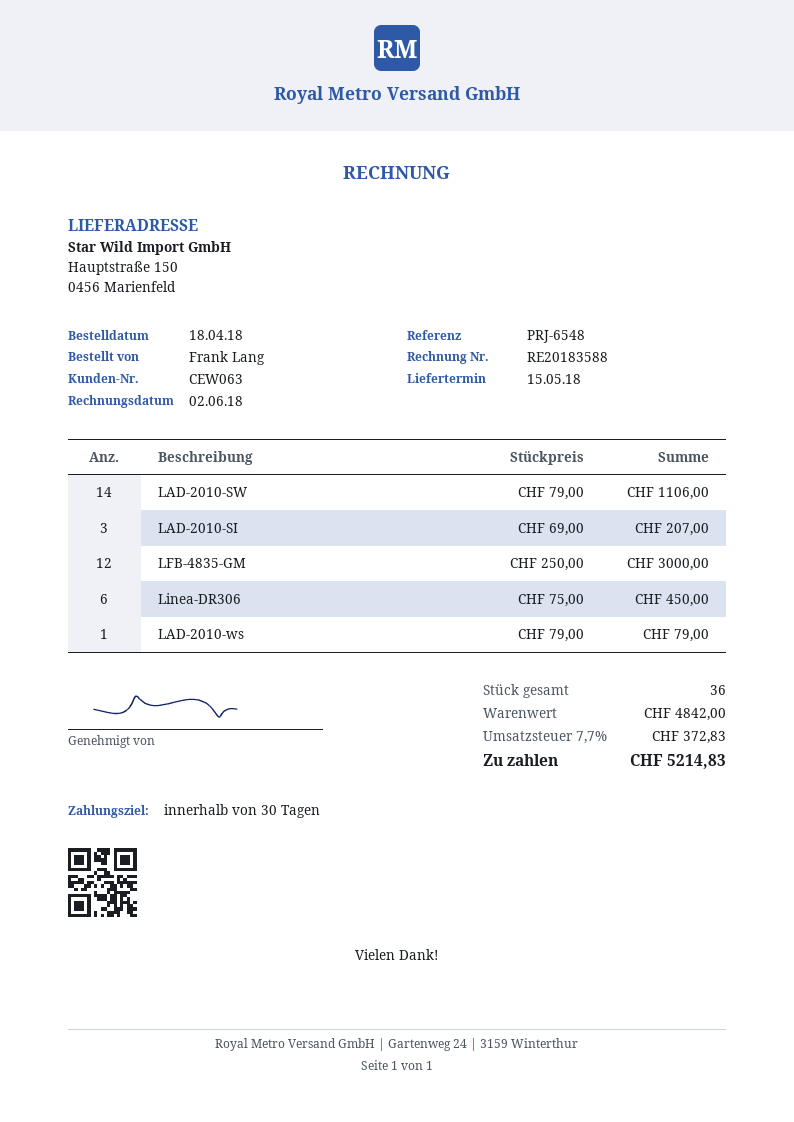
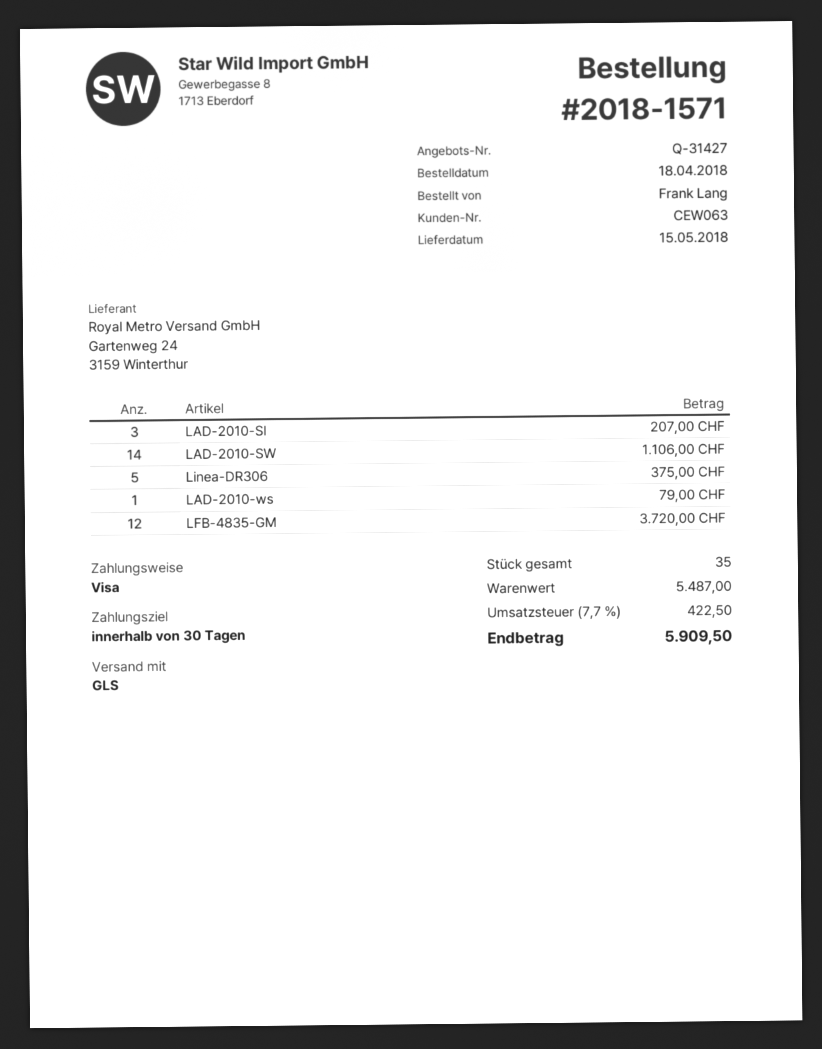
LFB-4835-GM: 12 for 3000.00 -> 12 for 3720.00
Linea-DR306: 6 for 450.00 -> 5 for 375.00
total quantity: 36 -> 35
subtotal: 4842.00 -> 5487.00
tax: 7.7% = 372.83 -> 7.7% = 422.50
total: 5214.83 -> 5909.50

